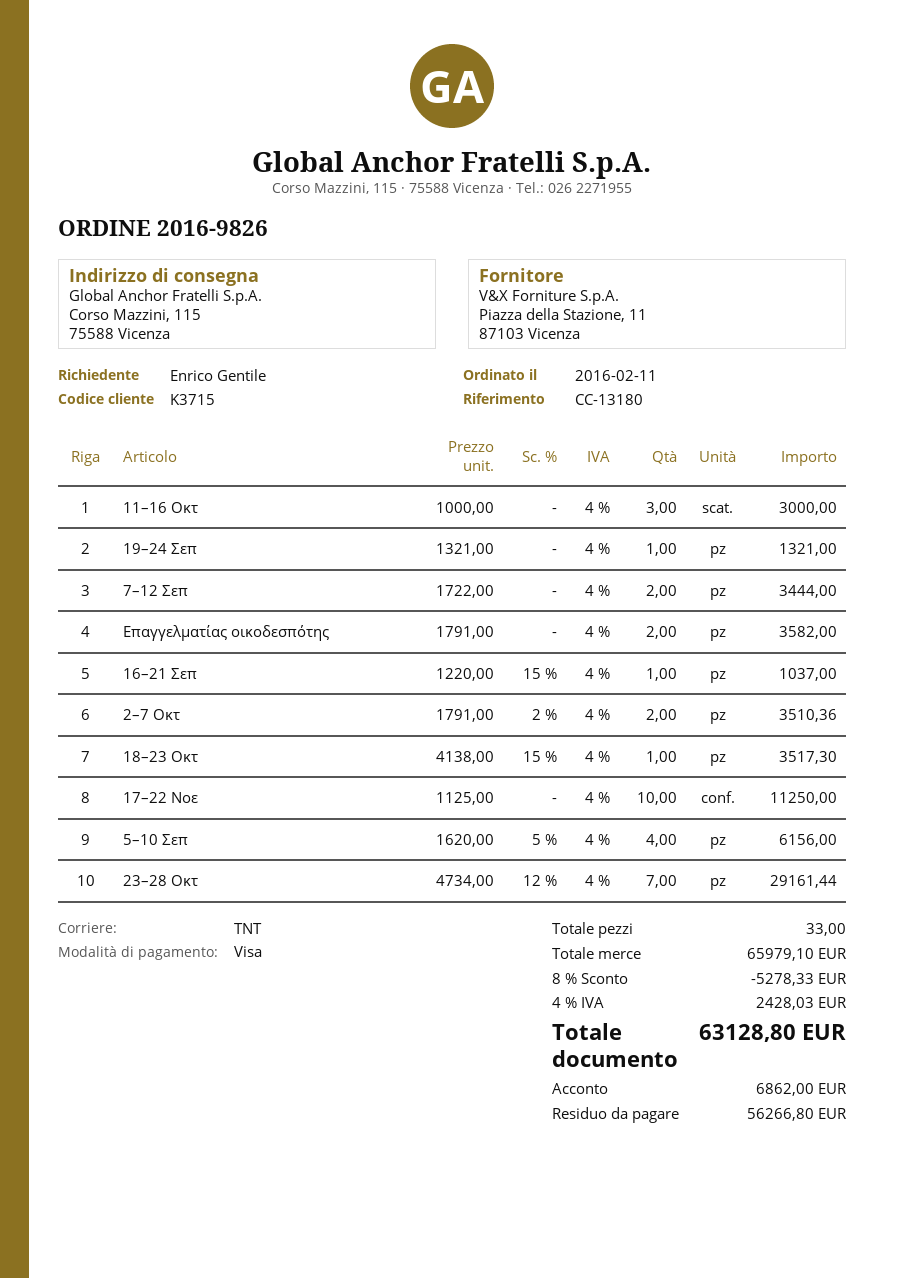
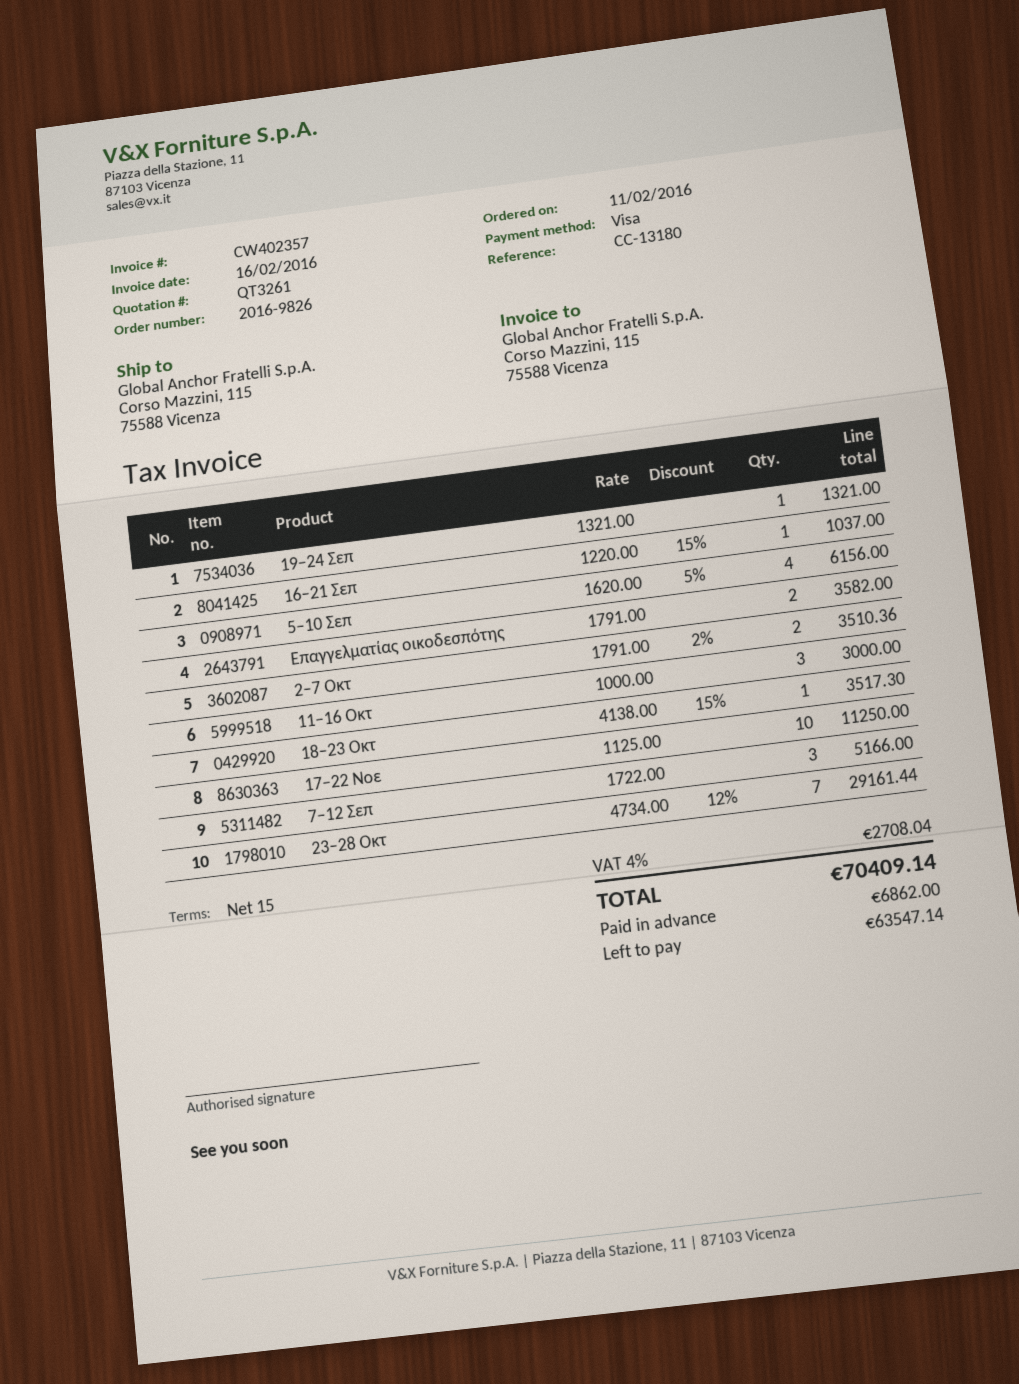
7–12 Σεπ: 2 x 1722.00 = 3444.00 -> 3 x 1722.00 = 5166.00
discount: 8% = 5278.33 -> none
tax: 4% = 2428.03 -> 4% = 2708.04
total: 63128.80 -> 70409.14
balance: 56266.80 -> 63547.14

